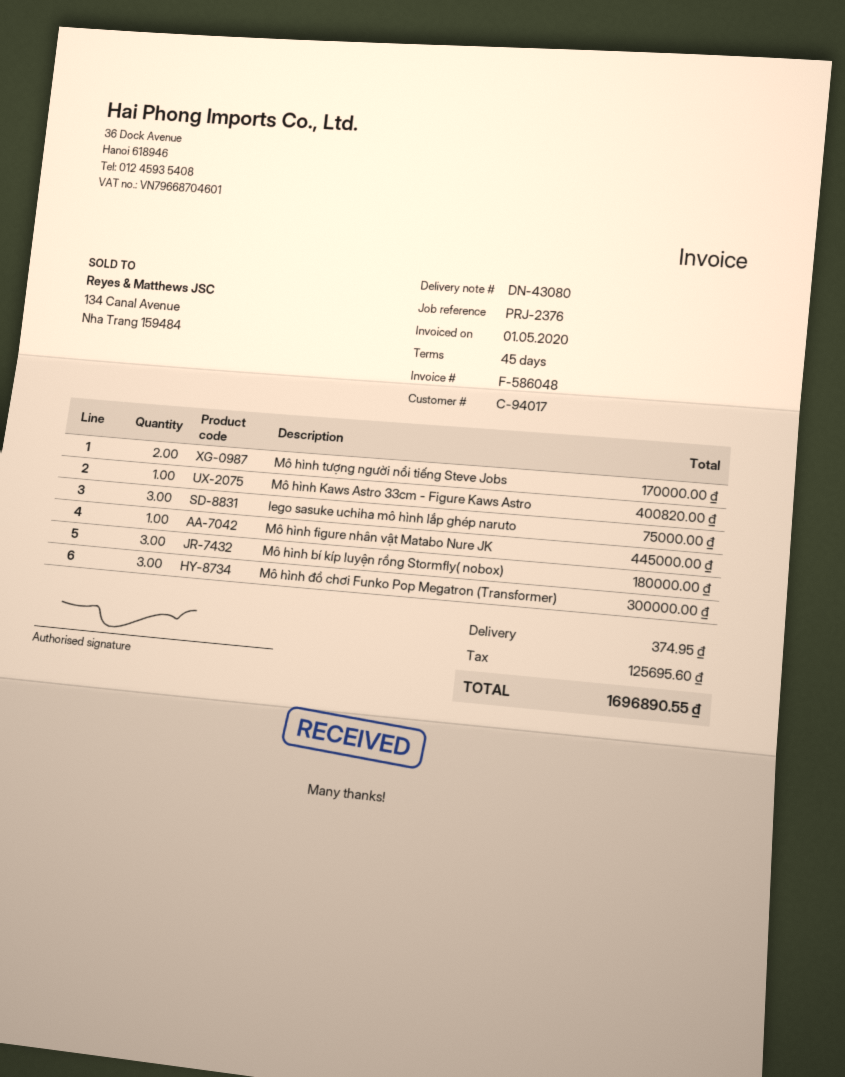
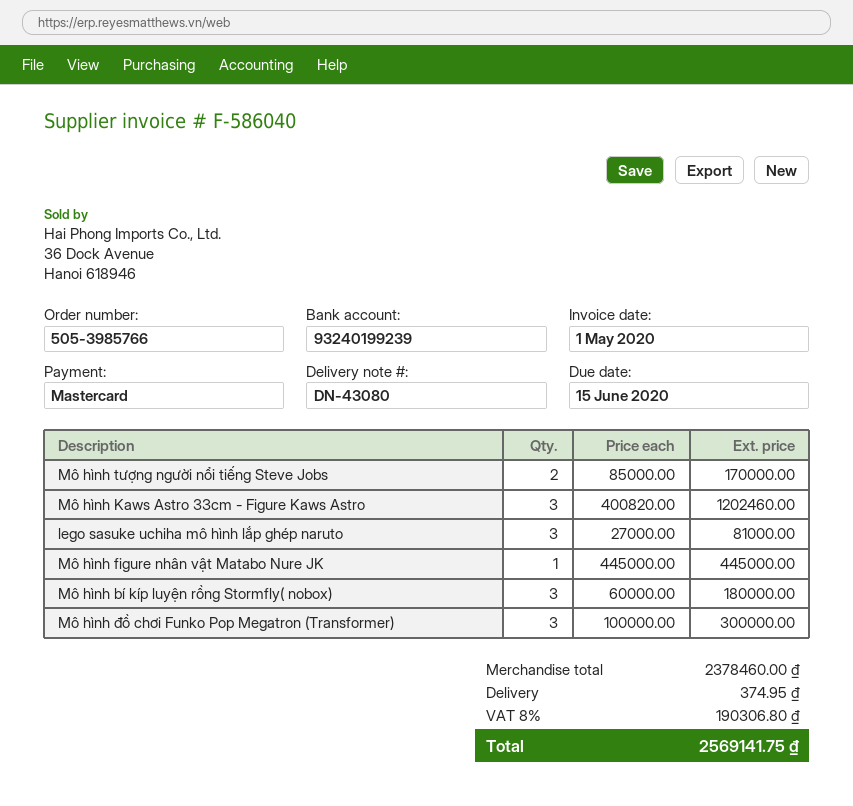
invoice number: F-586048 -> F-586040
Mô hình Kaws Astro 33cm - Figure Kaws Astro: 1 for 400820.00 -> 3 for 1202460.00
lego sasuke uchiha mô hình lắp ghép naruto: 3 for 75000.00 -> 3 for 81000.00
tax: 125695.60 -> 190306.80
total: 1696890.55 -> 2569141.75

